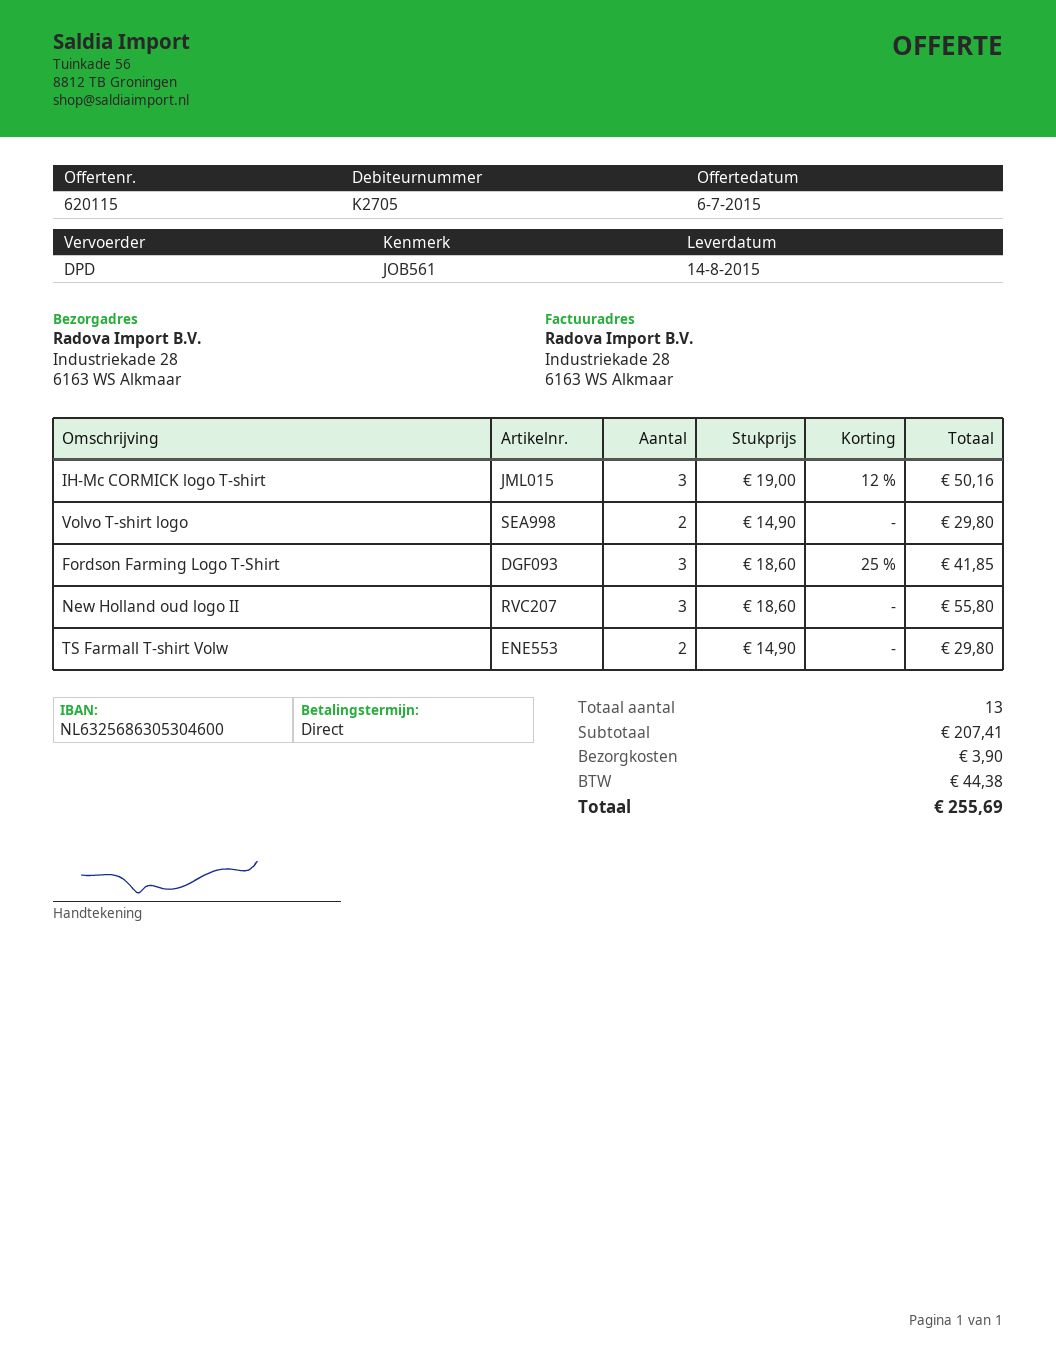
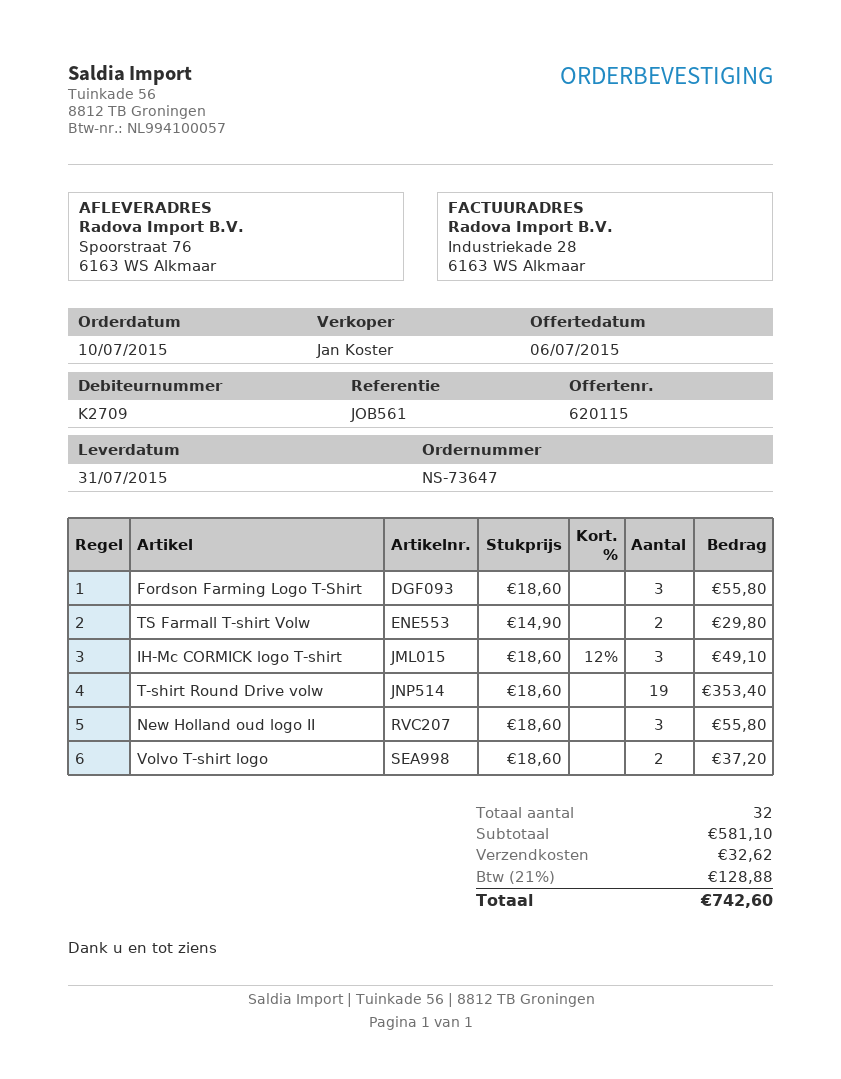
delivery date: 2015-08-14 -> 2015-07-31
customer number: K2705 -> K2709
ship to: Industriekade 28, 6163 WS Alkmaar -> Spoorstraat 76, 6163 WS Alkmaar
IH-Mc CORMICK logo T-shirt: 3 x 19.00 - 12% = 50.16 -> 3 x 18.60 - 12% = 49.10
Volvo T-shirt logo: 2 x 14.90 = 29.80 -> 2 x 18.60 = 37.20
Fordson Farming Logo T-Shirt: 3 x 18.60 - 25% = 41.85 -> 3 x 18.60 = 55.80
T-shirt Round Drive volw: none -> 19 x 18.60 = 353.40
total quantity: 13 -> 32
subtotal: 207.41 -> 581.10
shipping: 3.90 -> 32.62
tax: 44.38 -> 128.88
total: 255.69 -> 742.60

